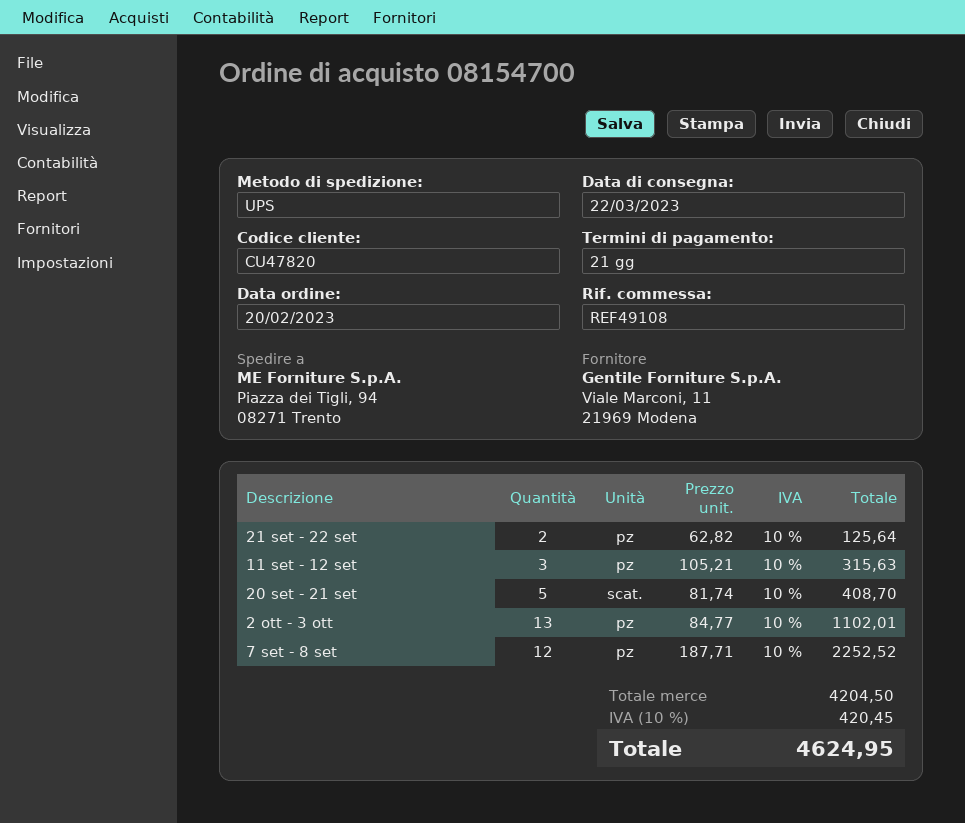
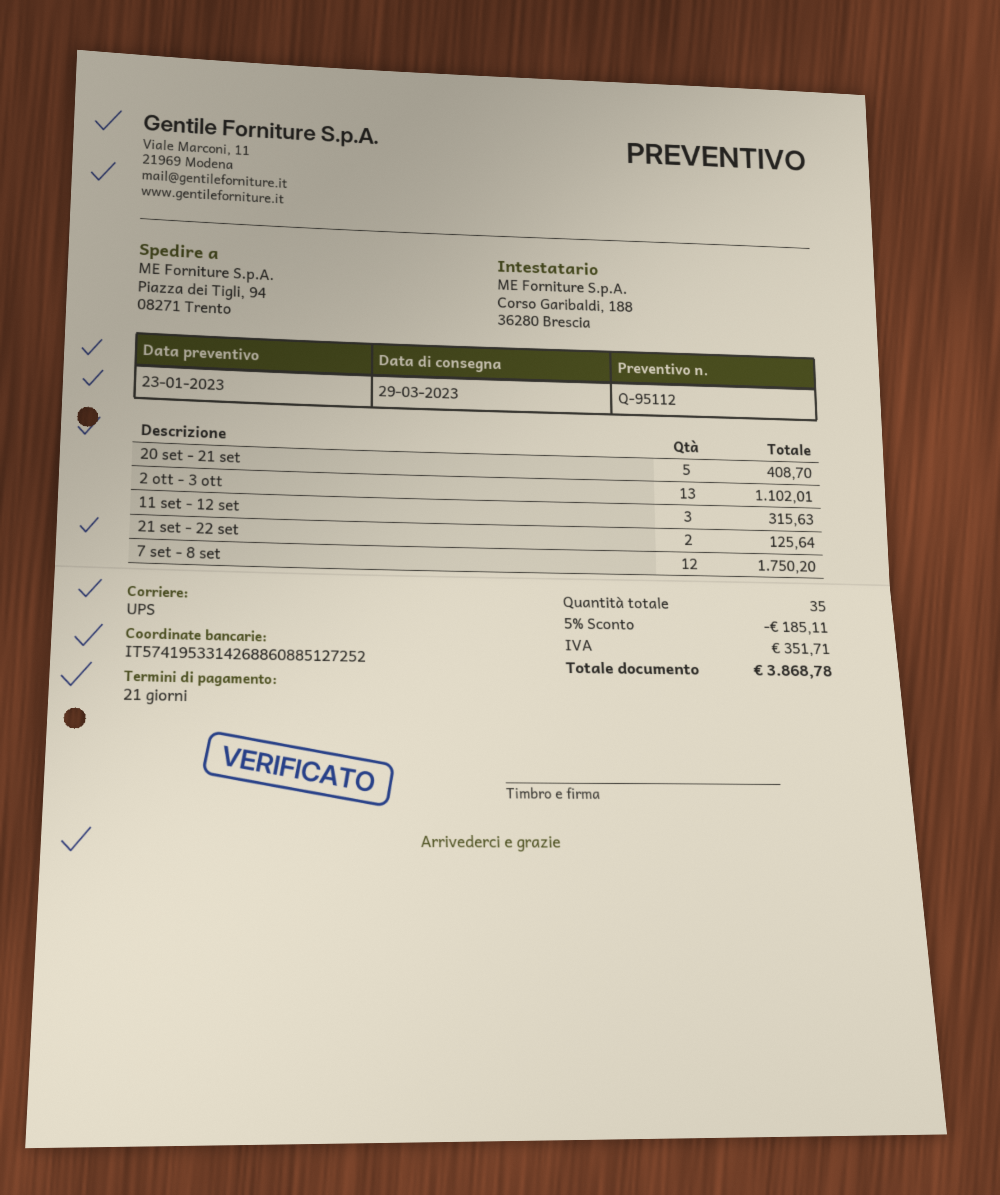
delivery date: 2023-03-22 -> 2023-03-29
7 set - 8 set: 12 for 2252.52 -> 12 for 1750.20
discount: none -> 5% = 185.11
tax: 420.45 -> 351.71
total: 4624.95 -> 3868.78

